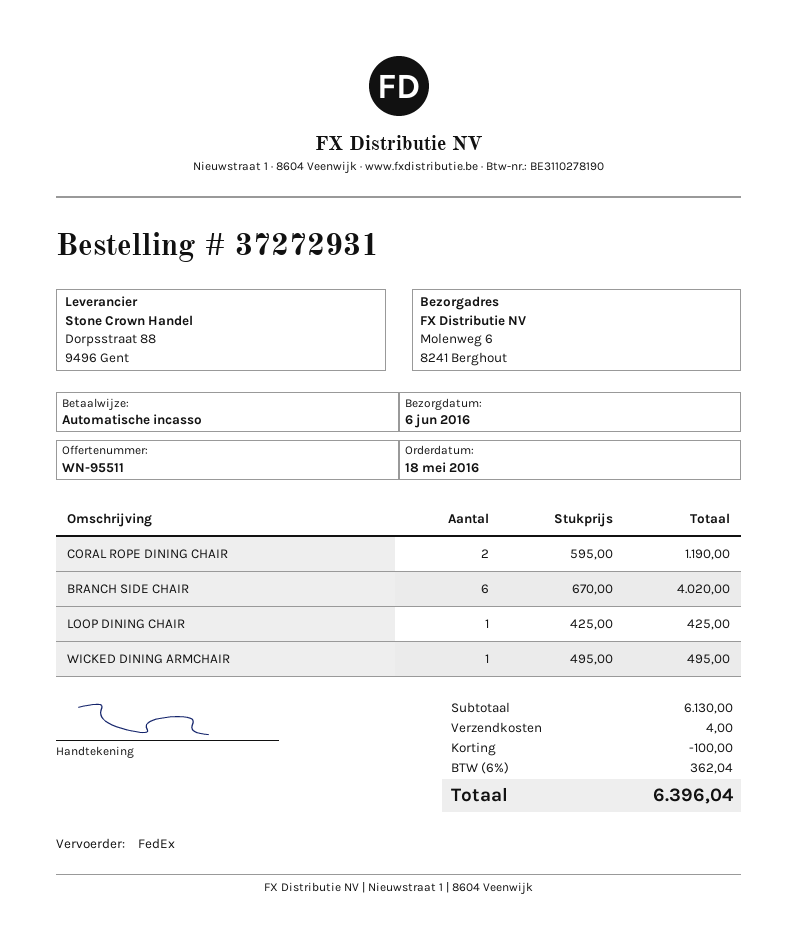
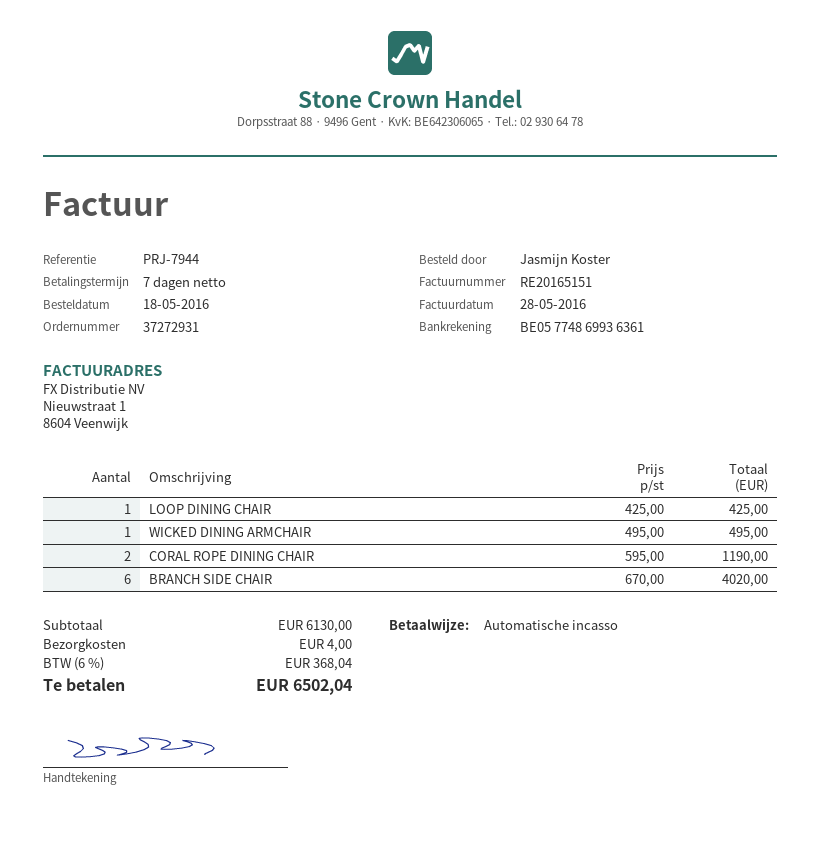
discount: 100.00 -> none
tax: 6% = 362.04 -> 6% = 368.04
total: 6396.04 -> 6502.04

